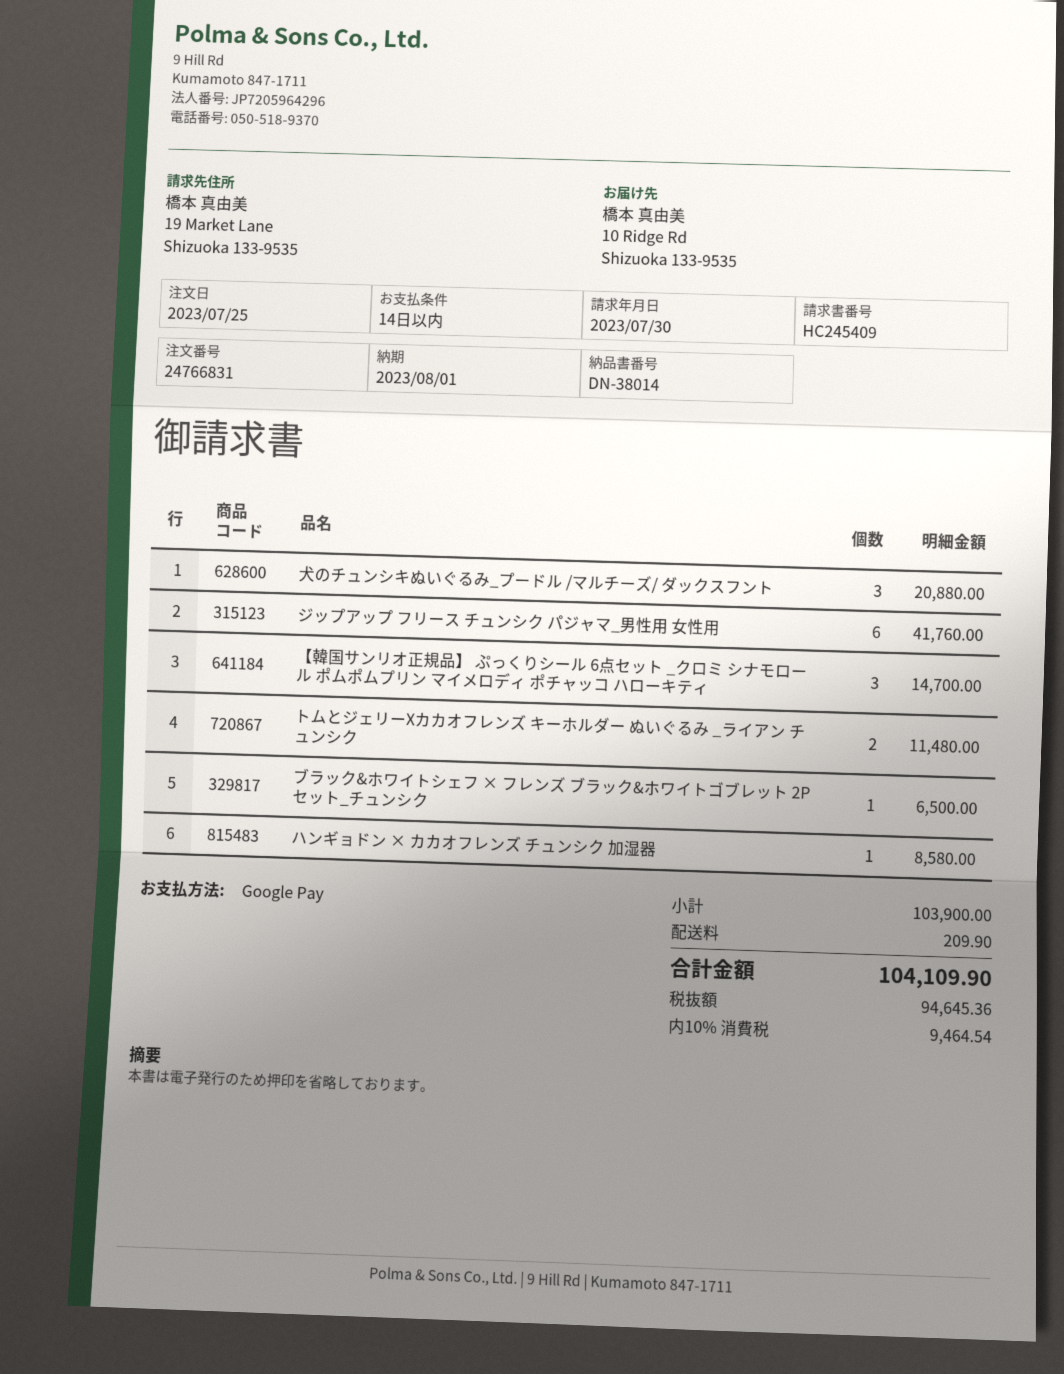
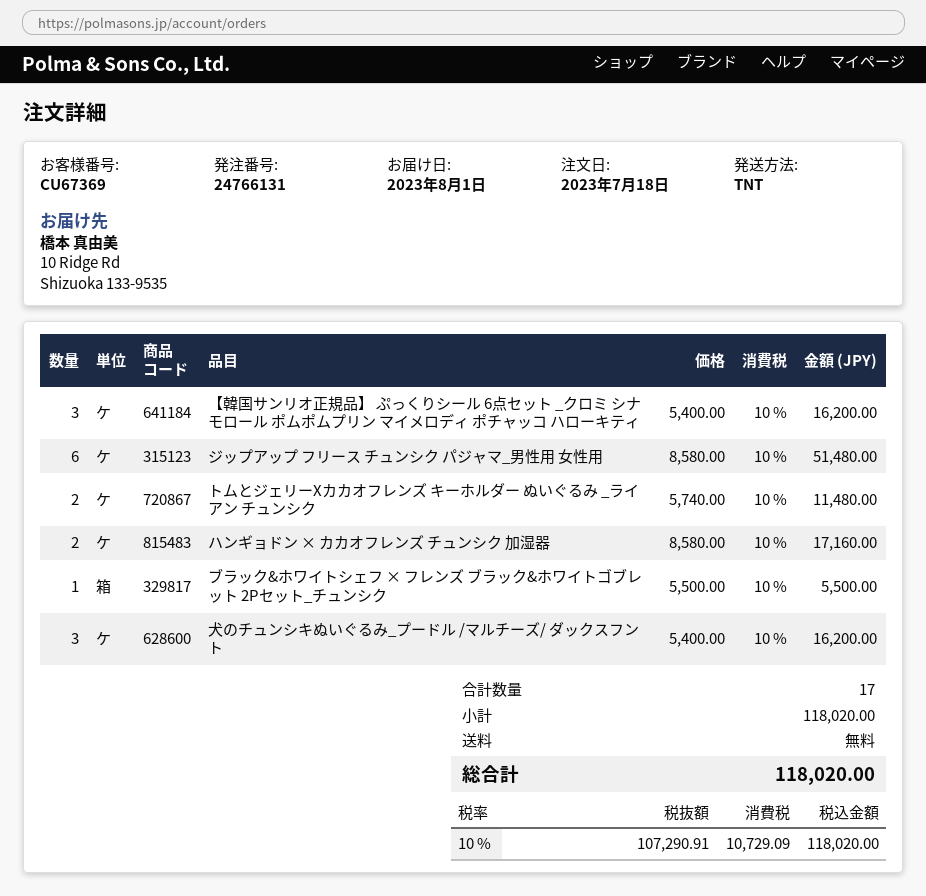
order number: 24766831 -> 24766131
order date: 2023-07-25 -> 2023-07-18
犬のチュンシキぬいぐるみ_プードル /マルチーズ/ ダックスフント: 3 for 20880.00 -> 3 for 16200.00
ジップアップ フリース チュンシク パジャマ_男性用 女性用: 6 for 41760.00 -> 6 for 51480.00
【韓国サンリオ正規品】 ぷっくりシール 6点セット _クロミ シナモロール ポムポムプリン マイメロディ ポチャッコ ハローキティ: 3 for 14700.00 -> 3 for 16200.00
ブラック&ホワイトシェフ × フレンズ ブラック&ホワイトゴブレット 2Pセット_チュンシク: 1 for 6500.00 -> 1 for 5500.00
ハンギョドン × カカオフレンズ チュンシク 加湿器: 1 for 8580.00 -> 2 for 17160.00
subtotal: 103900.00 -> 118020.00
shipping: 209.90 -> 0.00
net: 94645.36 -> 107290.91
tax: 10% = 9464.54 -> 10% = 10729.09
total: 104109.90 -> 118020.00

